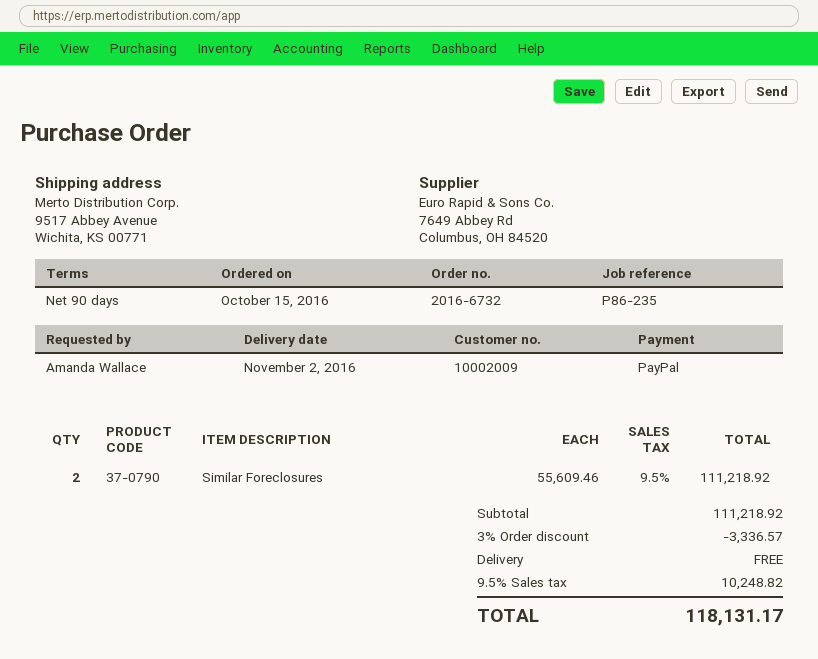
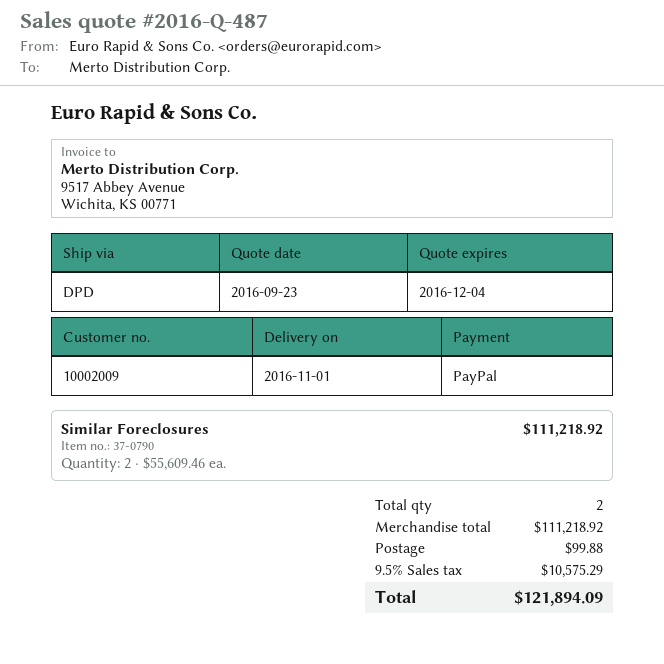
delivery date: 2016-11-02 -> 2016-11-01
discount: 3% = 3336.57 -> none
shipping: 0.00 -> 99.88
tax: 9.5% = 10248.82 -> 9.5% = 10575.29
total: 118131.17 -> 121894.09

